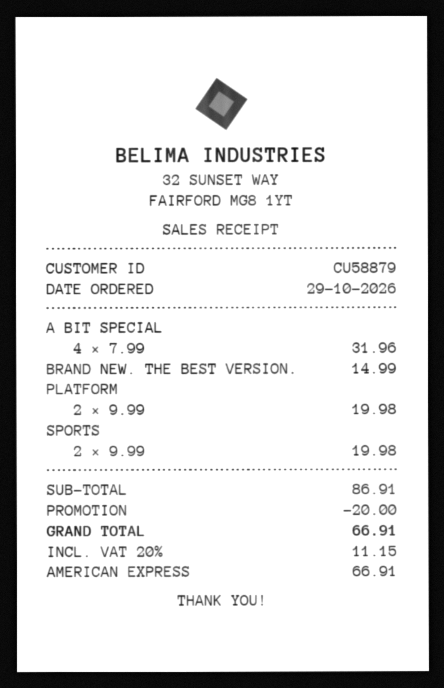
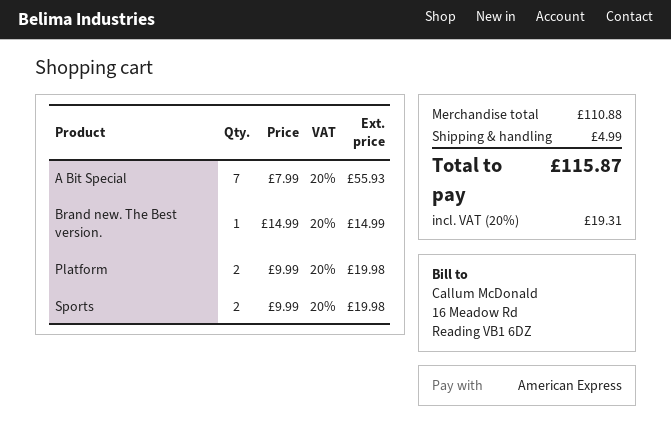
A BIT SPECIAL: 4 x 7.99 = 31.96 -> 7 x 7.99 = 55.93
subtotal: 86.91 -> 110.88
discount: 20.00 -> none
shipping: none -> 4.99
tax: 20% = 11.15 -> 20% = 19.31
total: 66.91 -> 115.87

